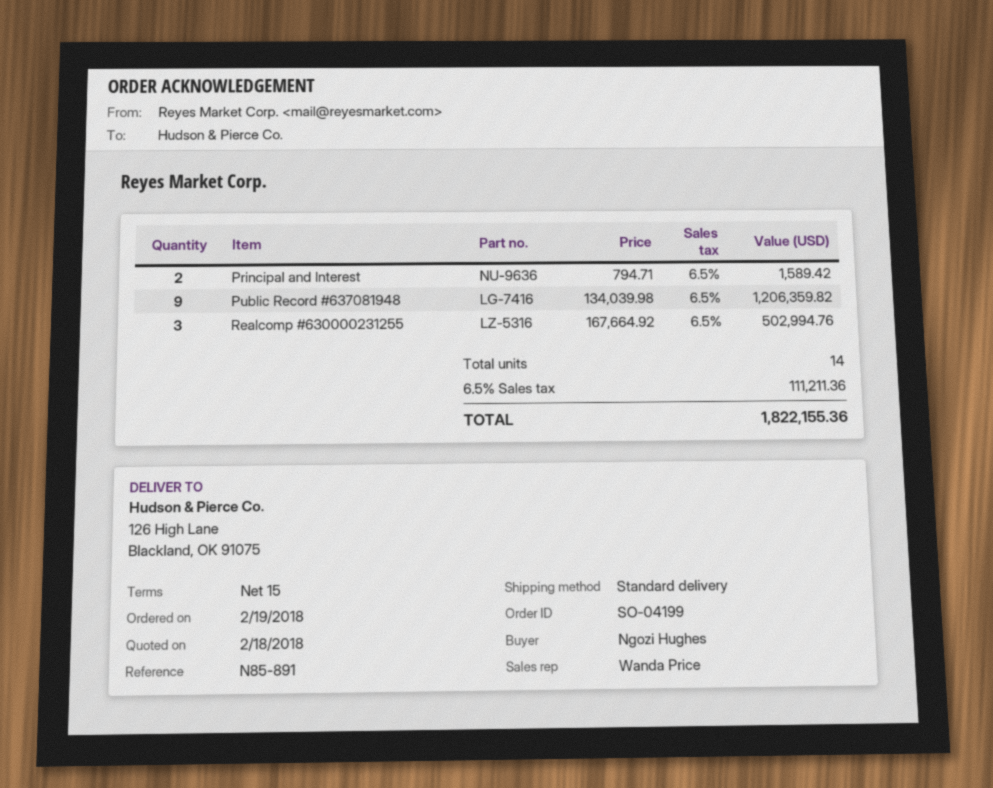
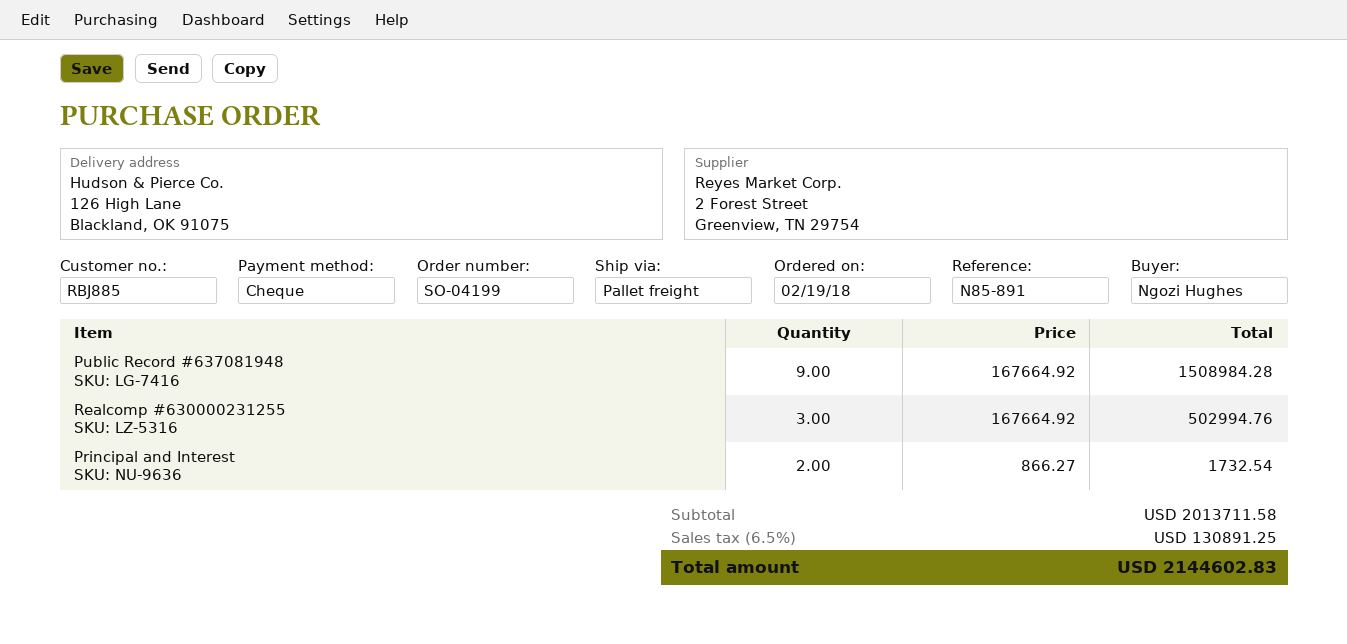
shipping method: standard -> pallet freight
Principal and Interest: 2 x 794.71 = 1589.42 -> 2 x 866.27 = 1732.54
Public Record #637081948: 9 x 134039.98 = 1206359.82 -> 9 x 167664.92 = 1508984.28
tax: 6.5% = 111211.36 -> 6.5% = 130891.25
total: 1822155.36 -> 2144602.83

